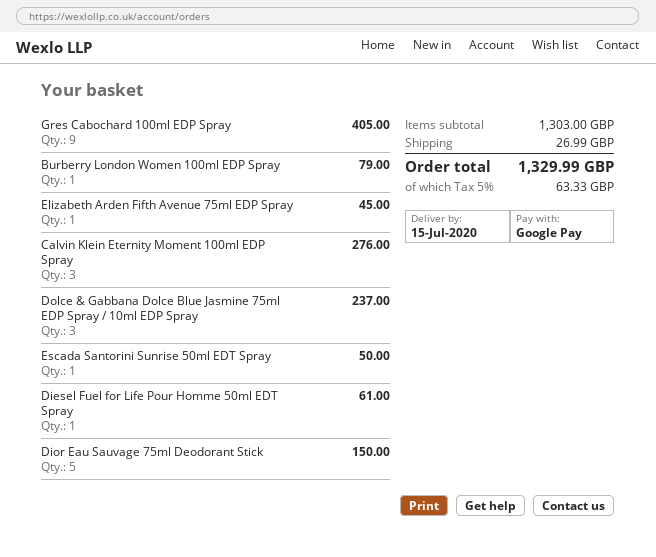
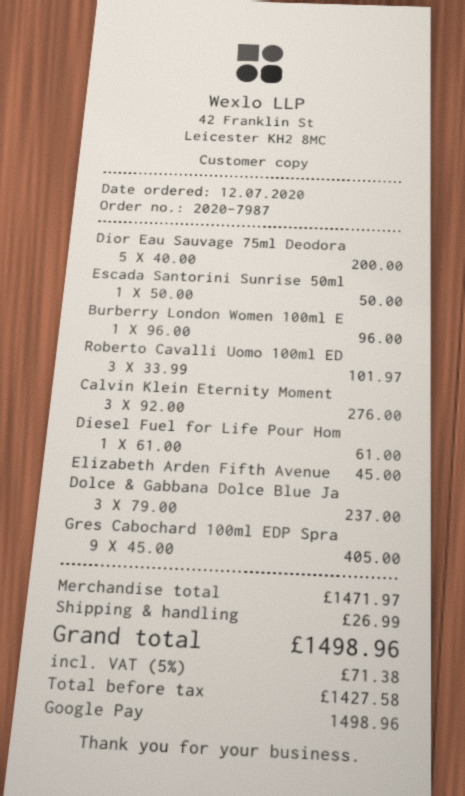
Burberry London Women 100ml EDP Spray: 1 for 79.00 -> 1 for 96.00
Dior Eau Sauvage 75ml Deodorant Stick: 5 for 150.00 -> 5 for 200.00
Roberto Cavalli Uomo 100ml ED: none -> 3 for 101.97
subtotal: 1303.00 -> 1471.97
tax: 5% = 63.33 -> 5% = 71.38
total: 1329.99 -> 1498.96

